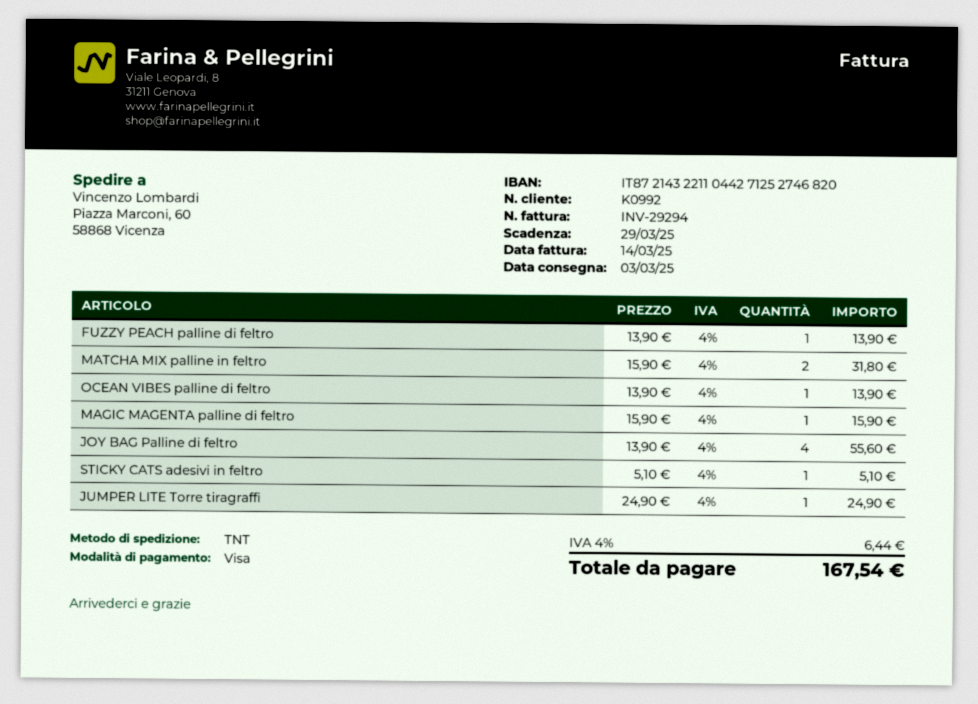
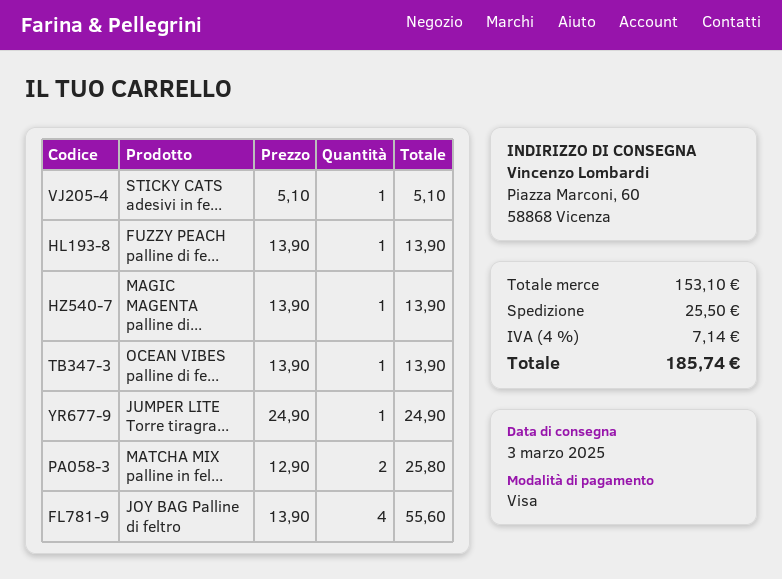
MATCHA MIX palline in feltro: 2 x 15.90 = 31.80 -> 2 x 12.90 = 25.80
MAGIC MAGENTA palline di feltro: 1 x 15.90 = 15.90 -> 1 x 13.90 = 13.90
shipping: none -> 25.50
tax: 4% = 6.44 -> 4% = 7.14
total: 167.54 -> 185.74

